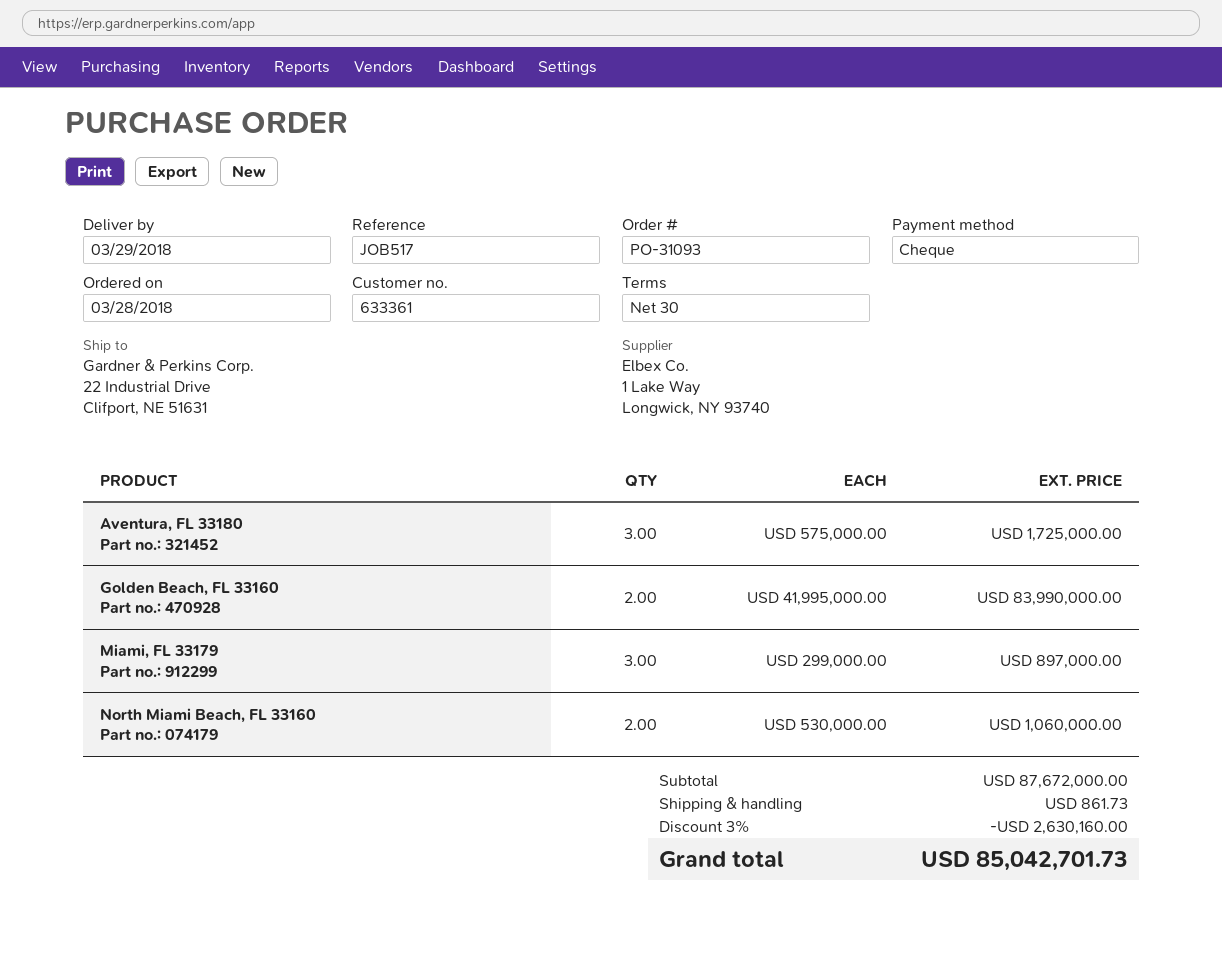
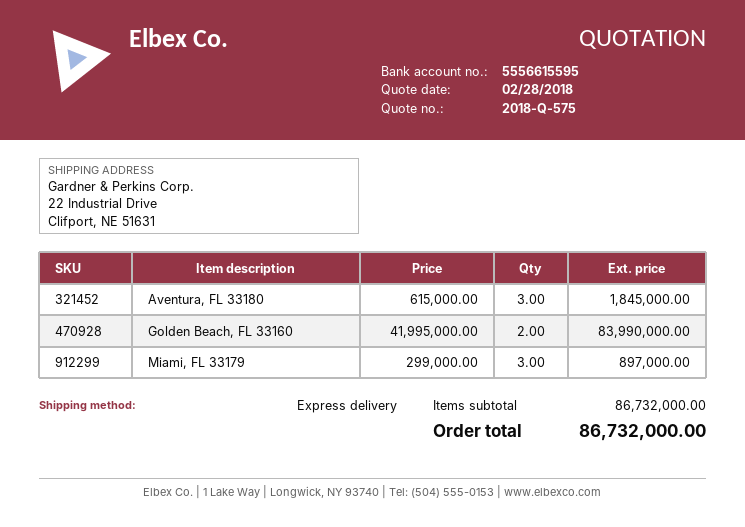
Aventura, FL 33180: 3 x 575000.00 = 1725000.00 -> 3 x 615000.00 = 1845000.00
North Miami Beach, FL 33160: 2 x 530000.00 = 1060000.00 -> none
subtotal: 87672000.00 -> 86732000.00
discount: 3% = 2630160.00 -> none
shipping: 861.73 -> none
total: 85042701.73 -> 86732000.00

